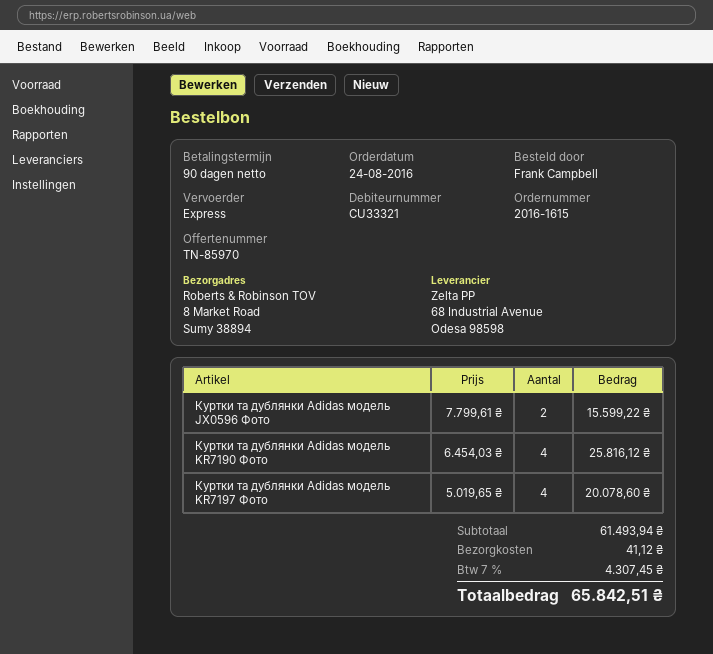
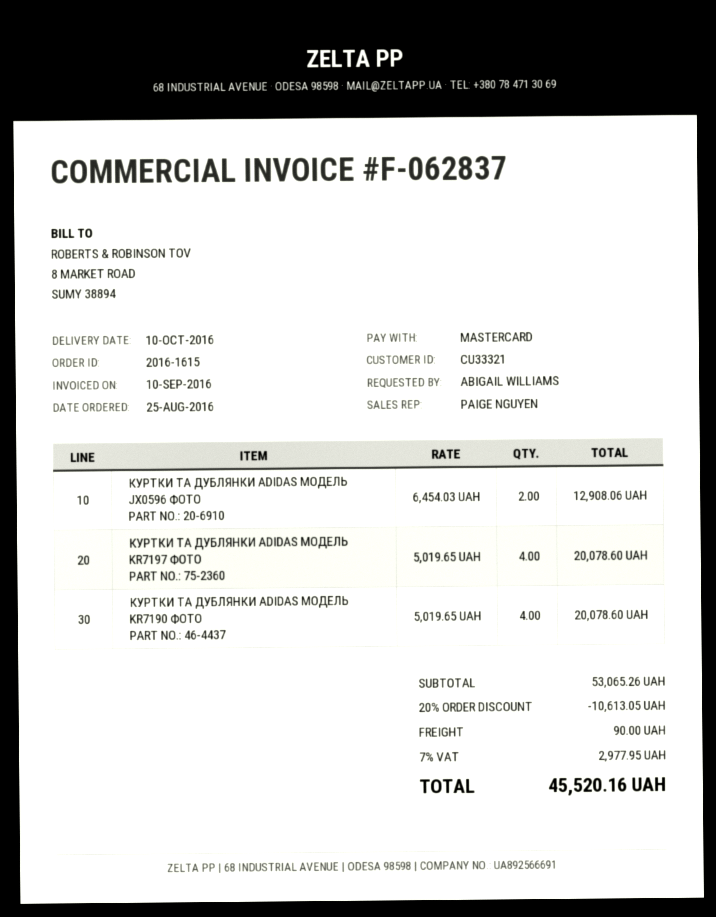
order date: 2016-08-24 -> 2016-08-25
ordered by: Frank Campbell -> ABIGAIL WILLIAMS
Куртки та дублянки Adidas модель JX0596 Фото: 2 x 7799.61 = 15599.22 -> 2 x 6454.03 = 12908.06
Куртки та дублянки Adidas модель KR7190 Фото: 4 x 6454.03 = 25816.12 -> 4 x 5019.65 = 20078.60
subtotal: 61493.94 -> 53065.26
discount: none -> 20% = 10613.05
shipping: 41.12 -> 90.00
tax: 7% = 4307.45 -> 7% = 2977.95
total: 65842.51 -> 45520.16

